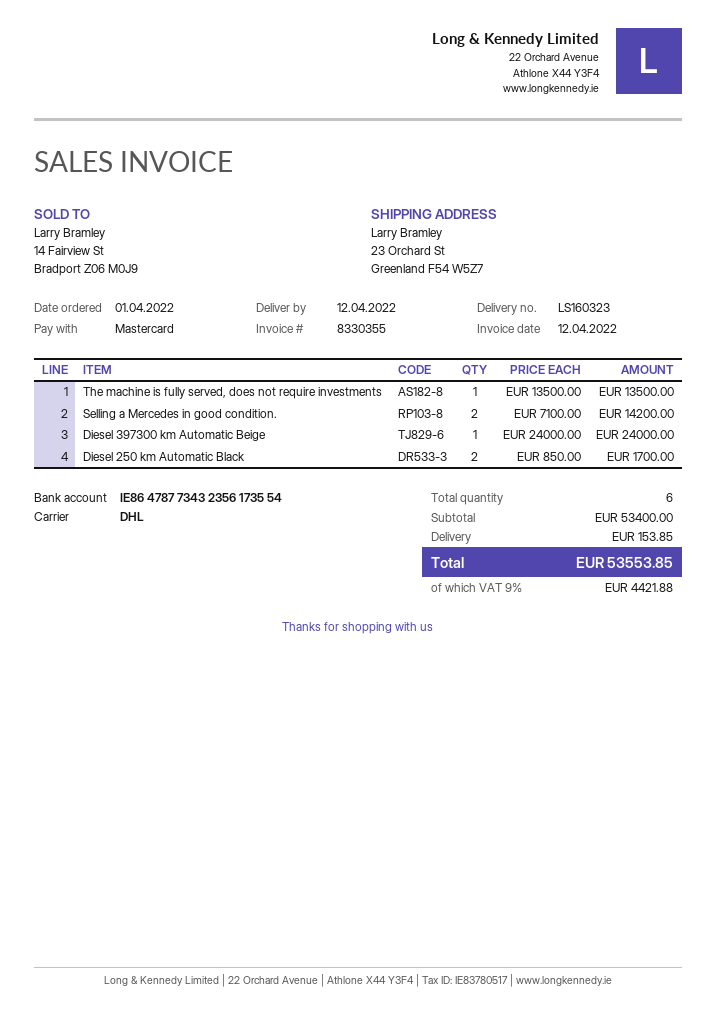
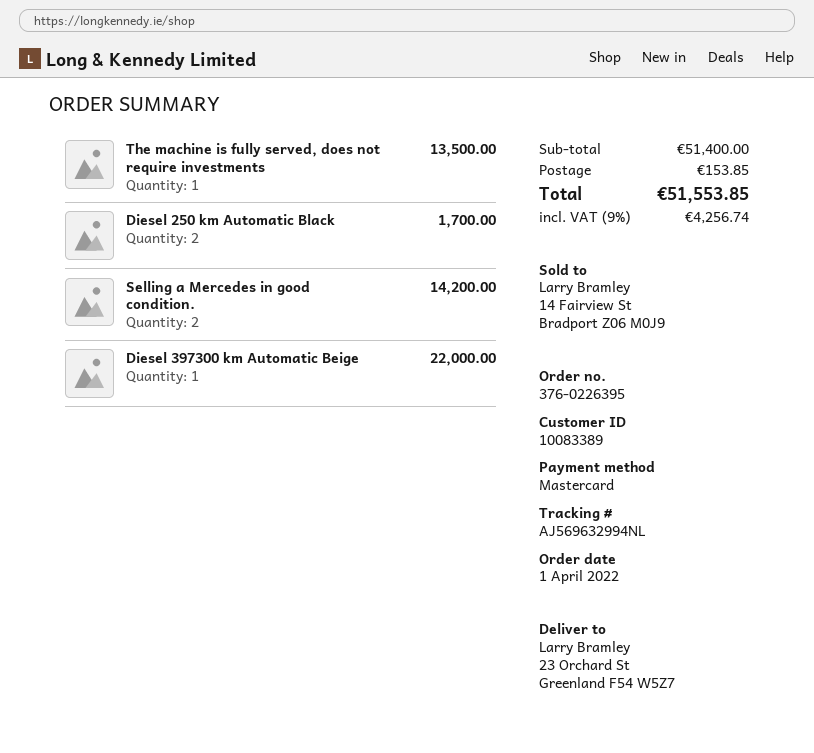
Diesel 397300 km Automatic Beige: 1 for 24000.00 -> 1 for 22000.00
subtotal: 53400.00 -> 51400.00
tax: 9% = 4421.88 -> 9% = 4256.74
total: 53553.85 -> 51553.85

